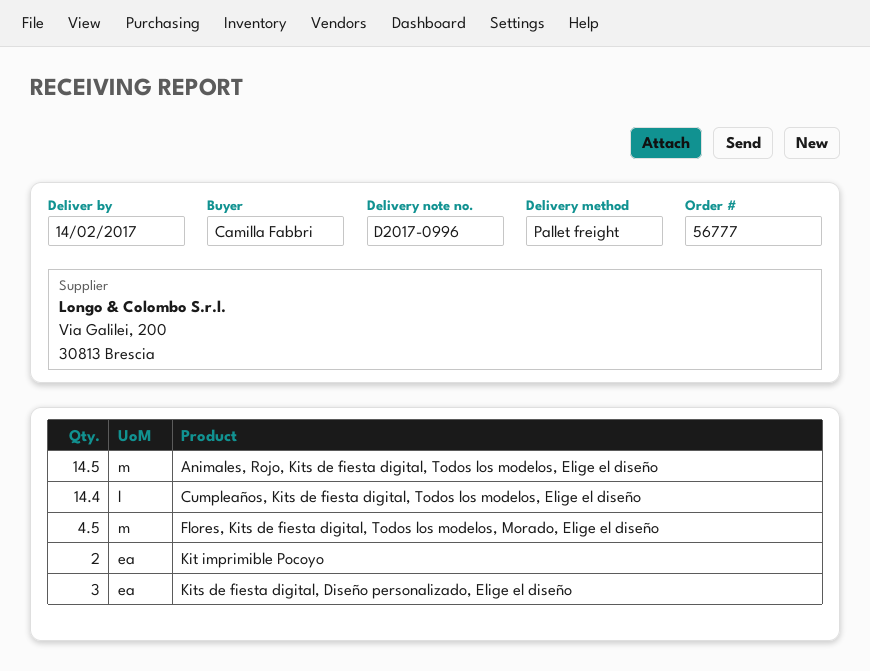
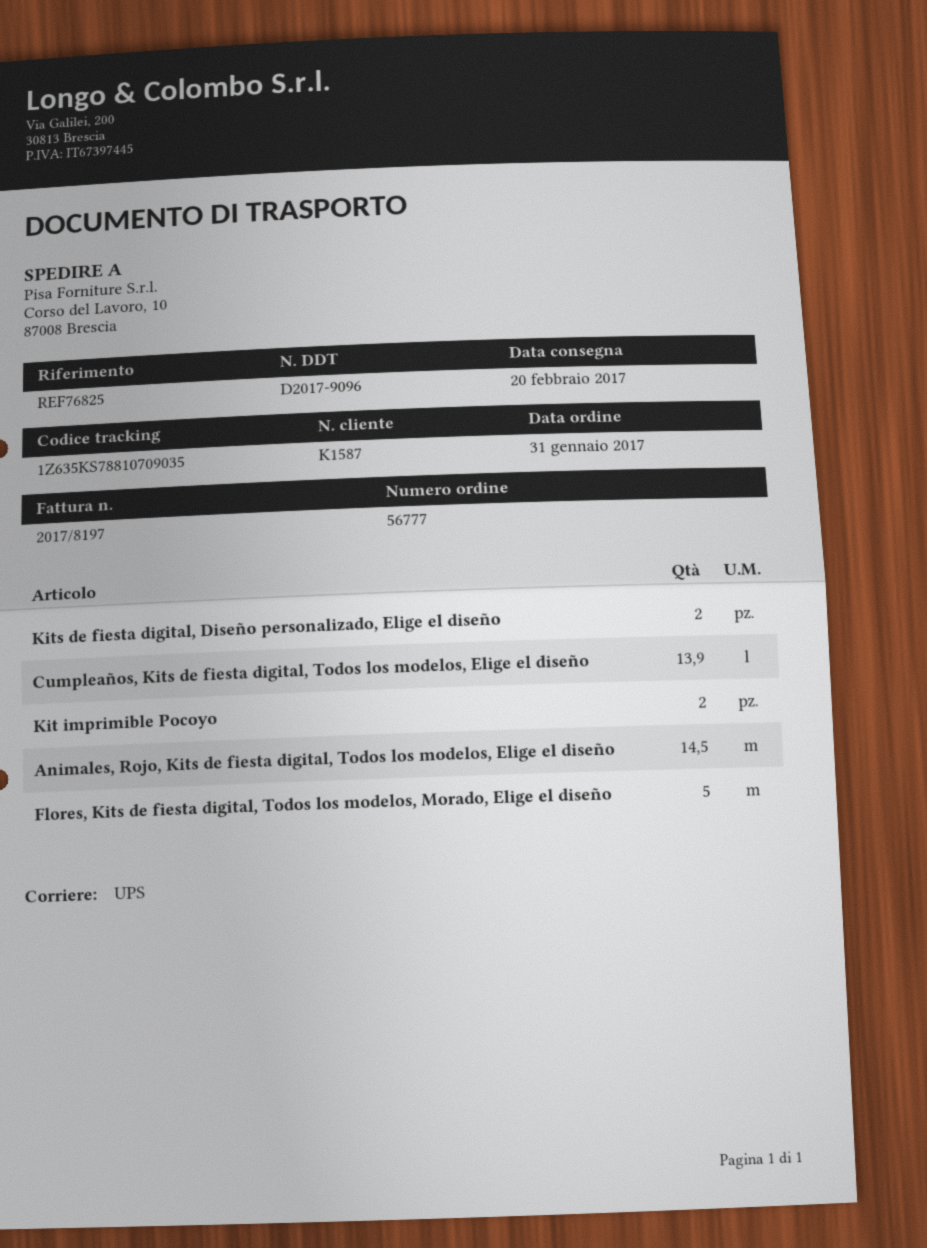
delivery note number: D2017-0996 -> D2017-9096
delivery date: 2017-02-14 -> 2017-02-20
shipping method: pallet freight -> UPS
Cumpleaños, Kits de fiesta digital, Todos los modelos, Elige el diseño: 14.4 -> 13.9
Flores, Kits de fiesta digital, Todos los modelos, Morado, Elige el diseño: 4.5 -> 5
Kits de fiesta digital, Diseño personalizado, Elige el diseño: 3 -> 2

